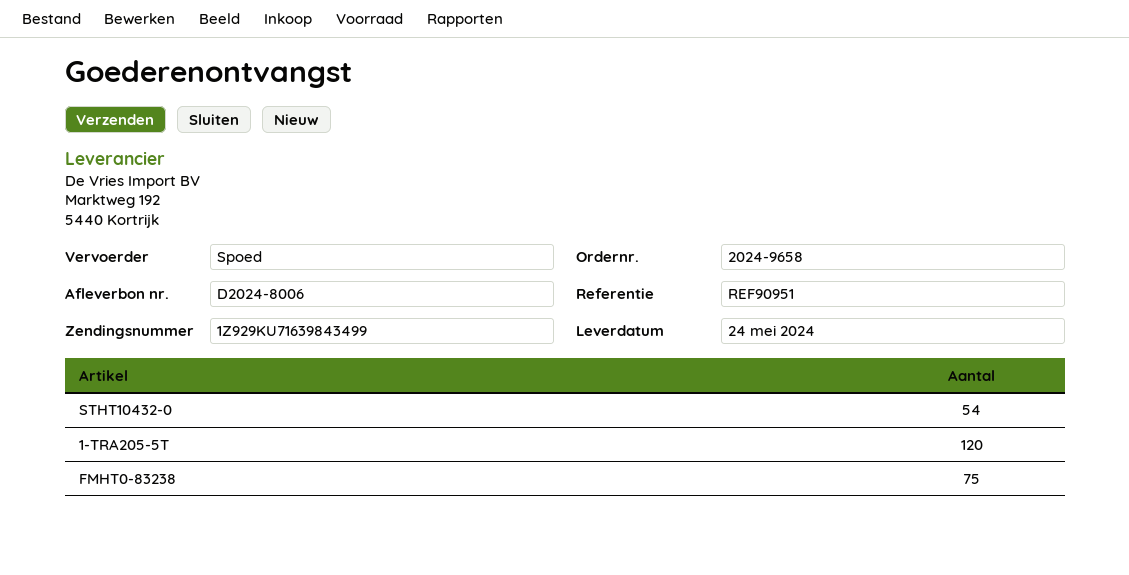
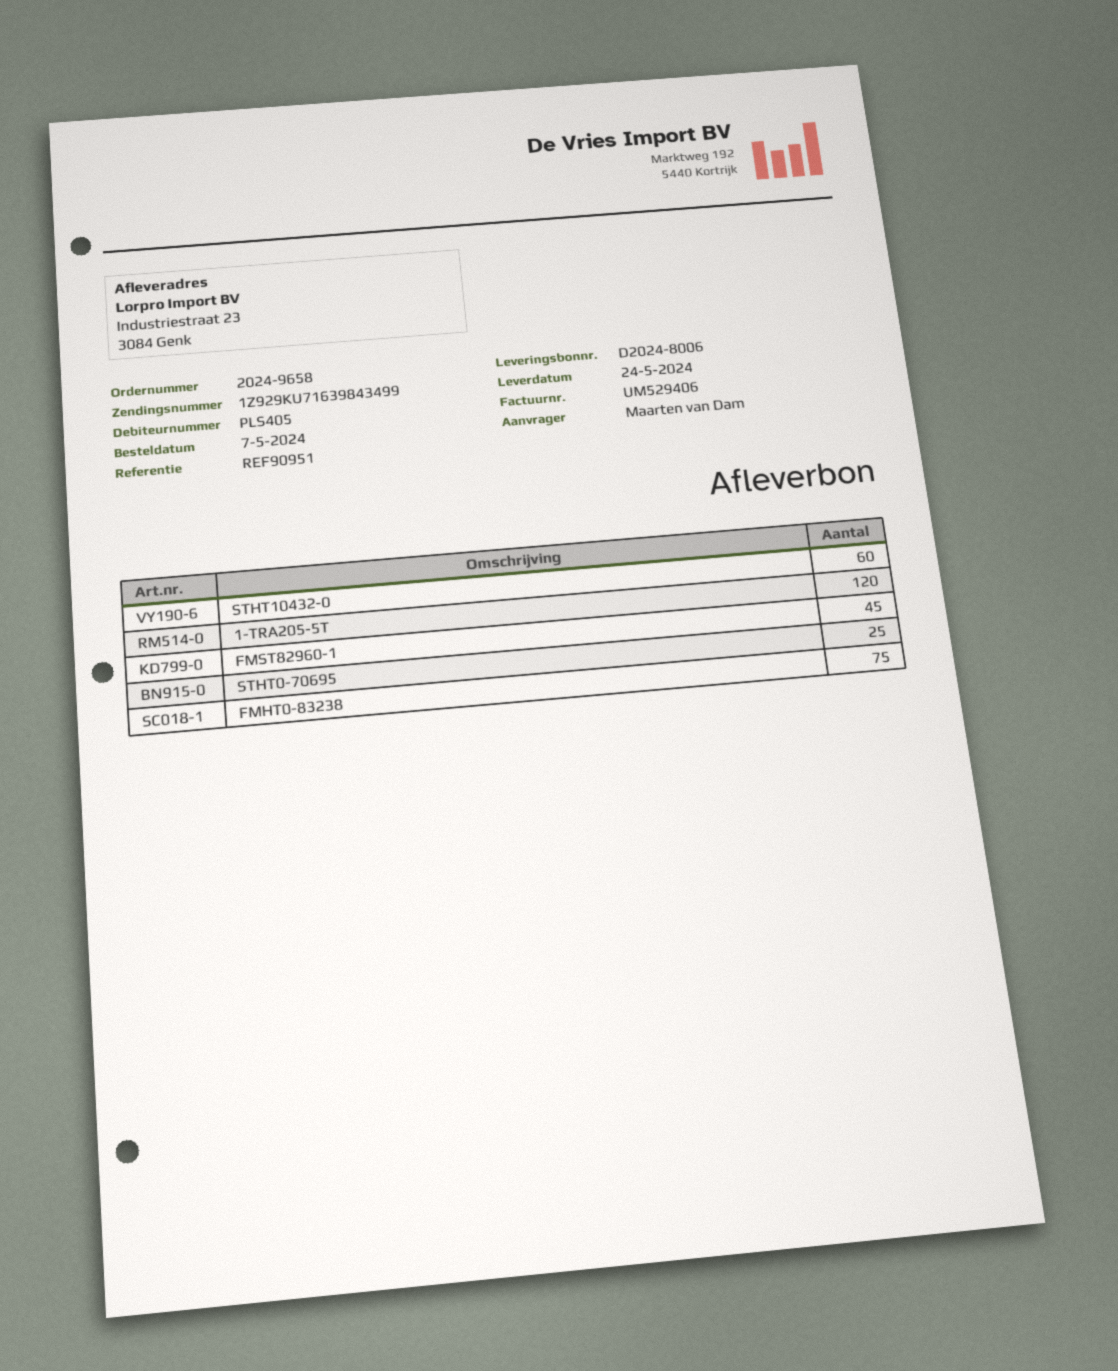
STHT10432-0: 54 -> 60
FMST82960-1: none -> 45
STHT0-70695: none -> 25

